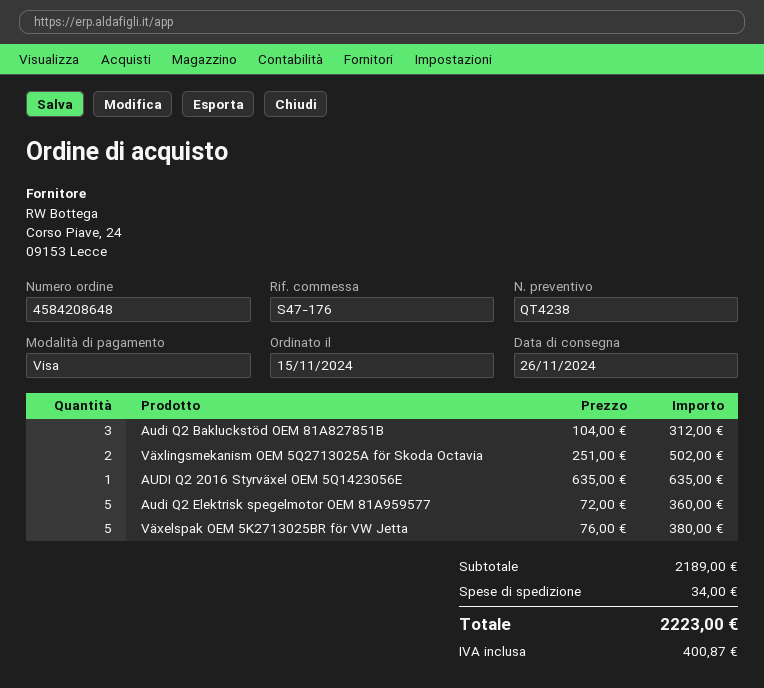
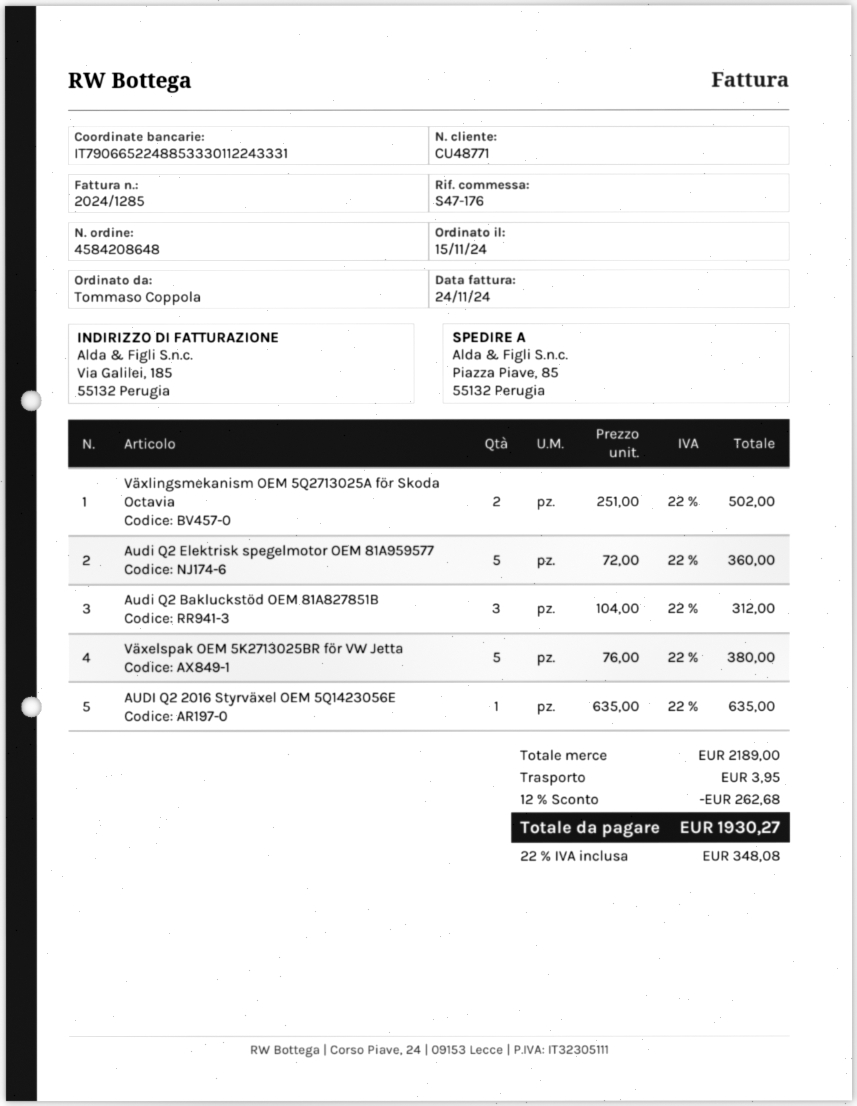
discount: none -> 12% = 262.68
shipping: 34.00 -> 3.95
tax: 400.87 -> 348.08
total: 2223.00 -> 1930.27

